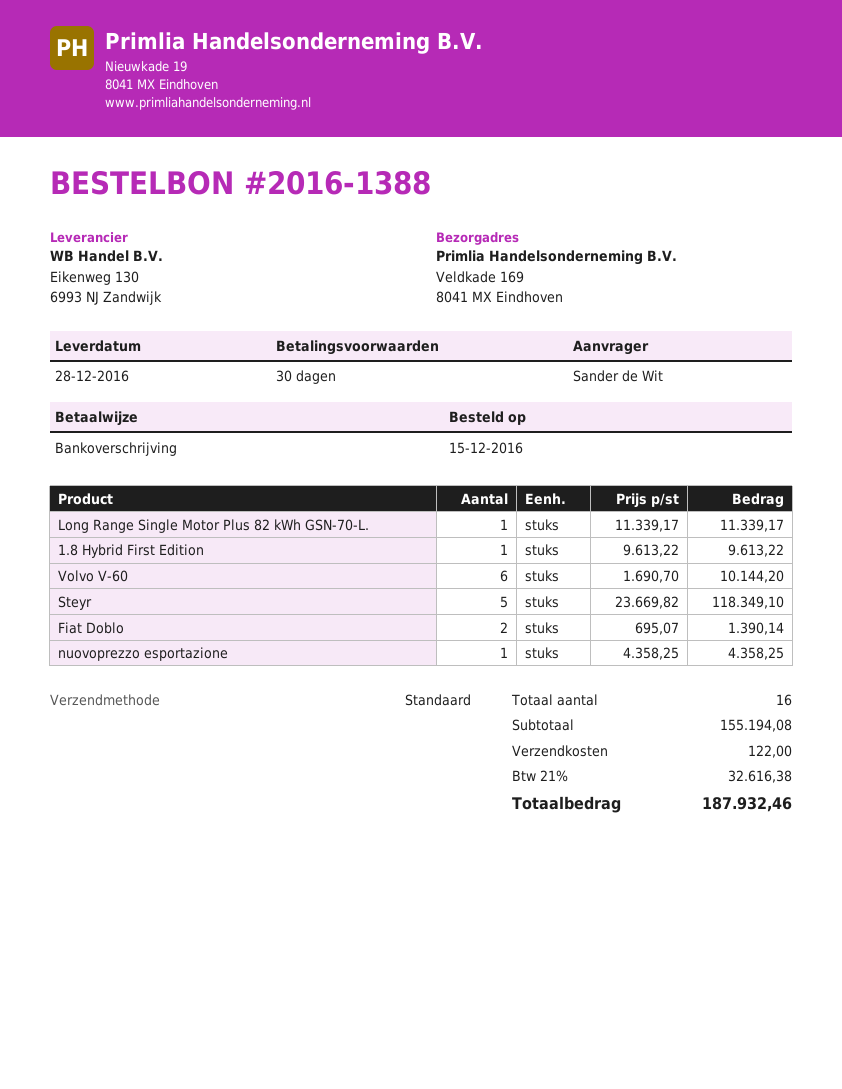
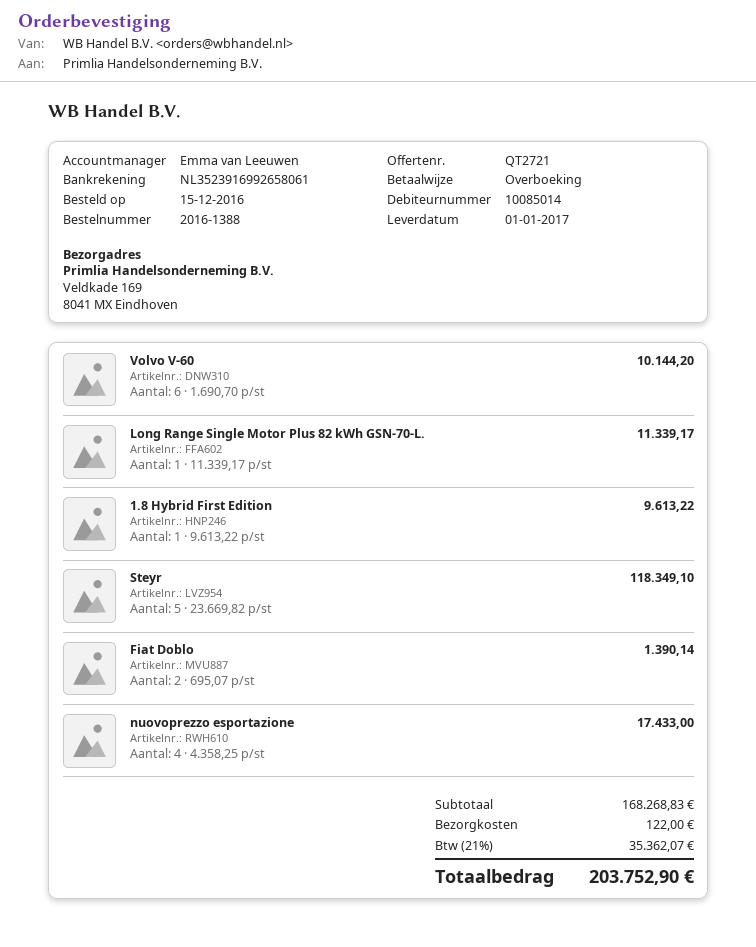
delivery date: 2016-12-28 -> 2017-01-01
nuovoprezzo esportazione: 1 x 4358.25 = 4358.25 -> 4 x 4358.25 = 17433.00
subtotal: 155194.08 -> 168268.83
tax: 21% = 32616.38 -> 21% = 35362.07
total: 187932.46 -> 203752.90

